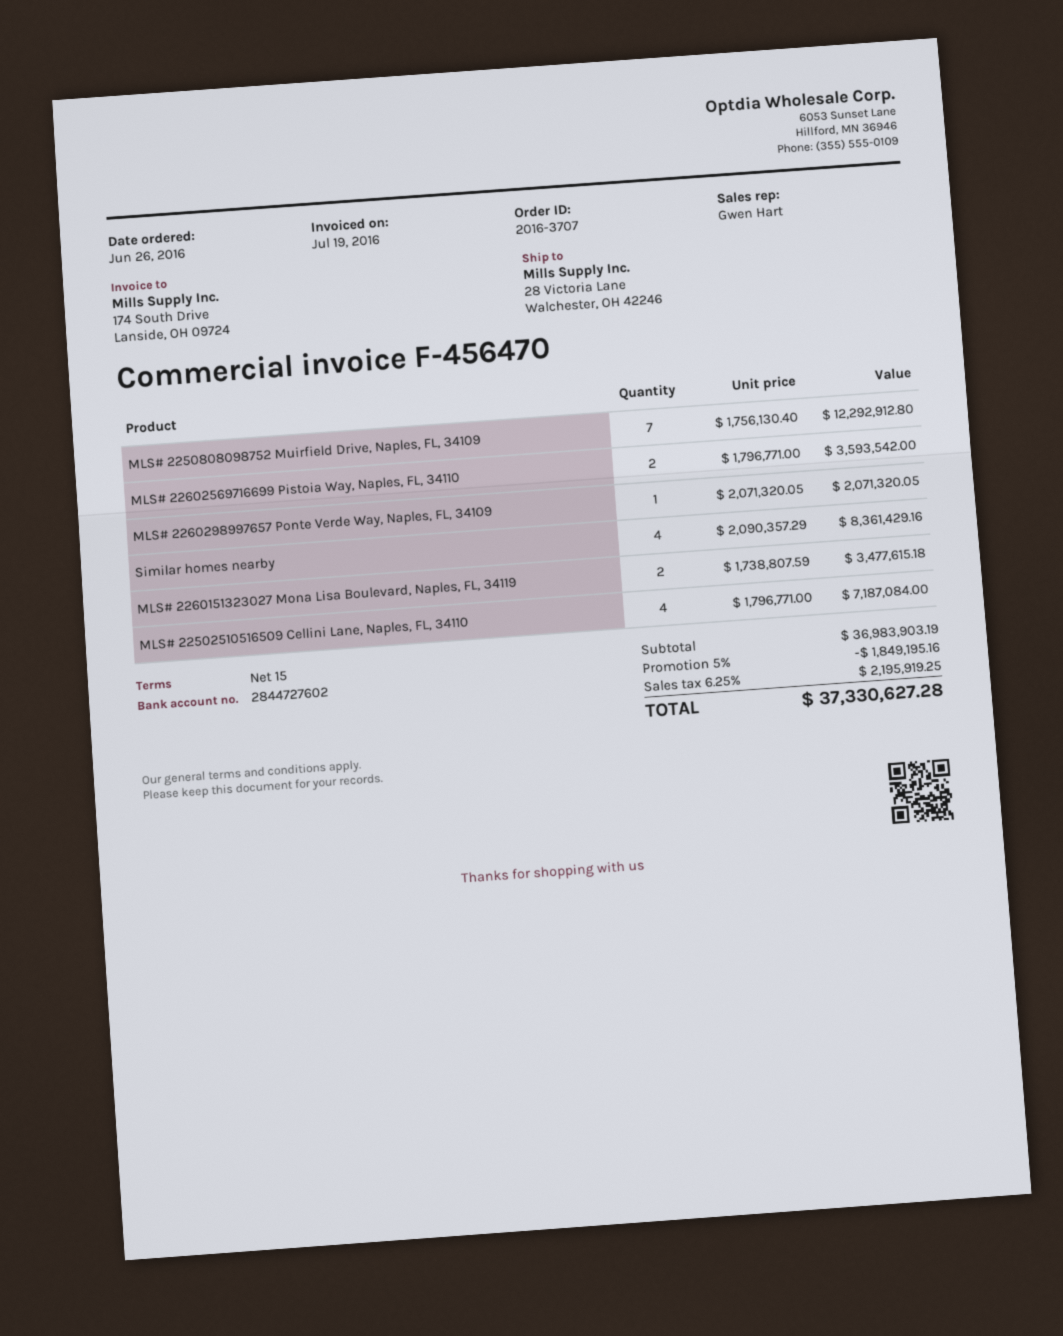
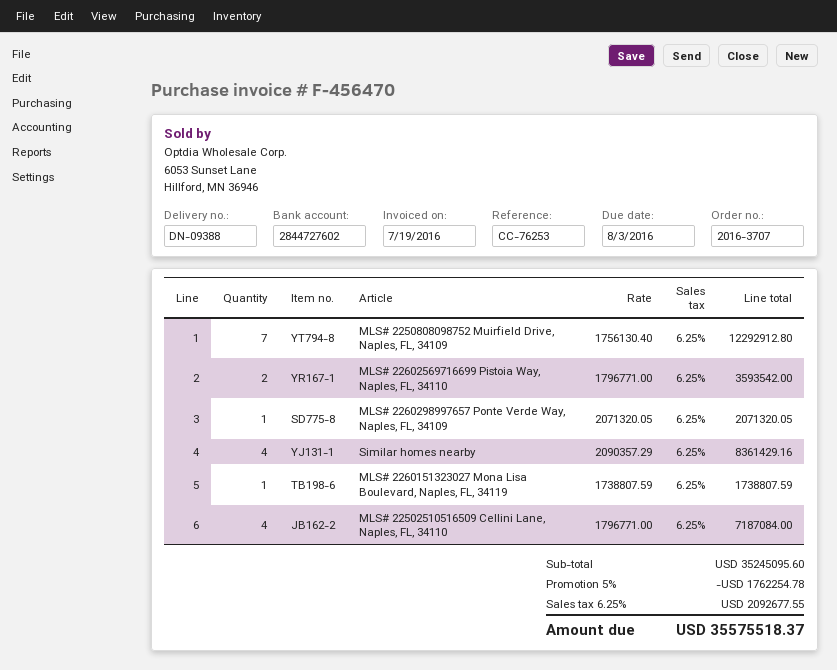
MLS# 2260151323027 Mona Lisa Boulevard, Naples, FL, 34119: 2 x 1738807.59 = 3477615.18 -> 1 x 1738807.59 = 1738807.59
subtotal: 36983903.19 -> 35245095.60
discount: 5% = 1849195.16 -> 5% = 1762254.78
tax: 6.25% = 2195919.25 -> 6.25% = 2092677.55
total: 37330627.28 -> 35575518.37

